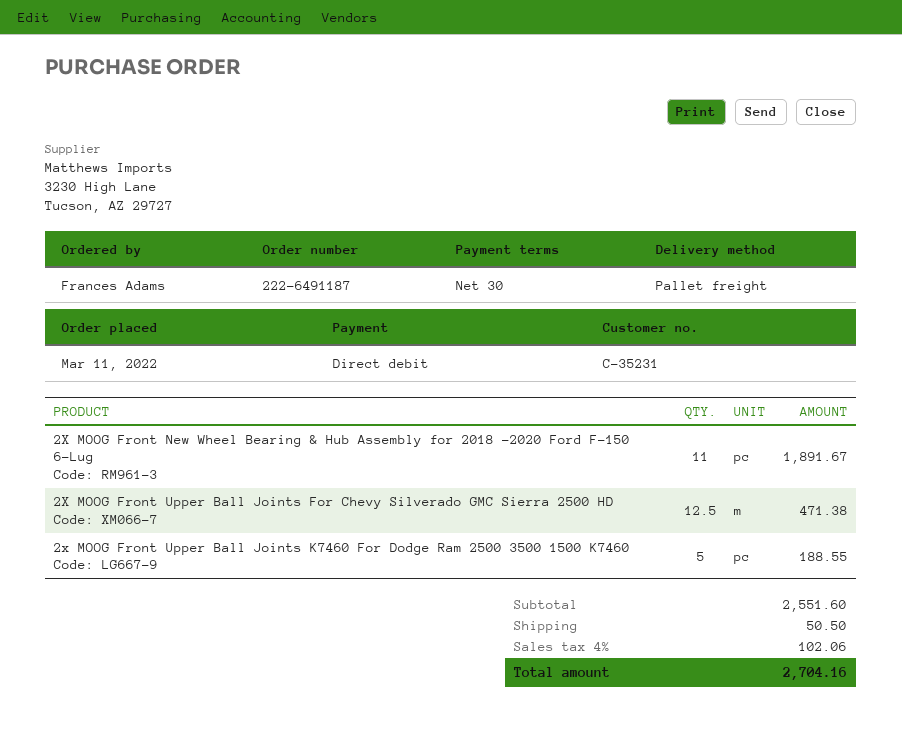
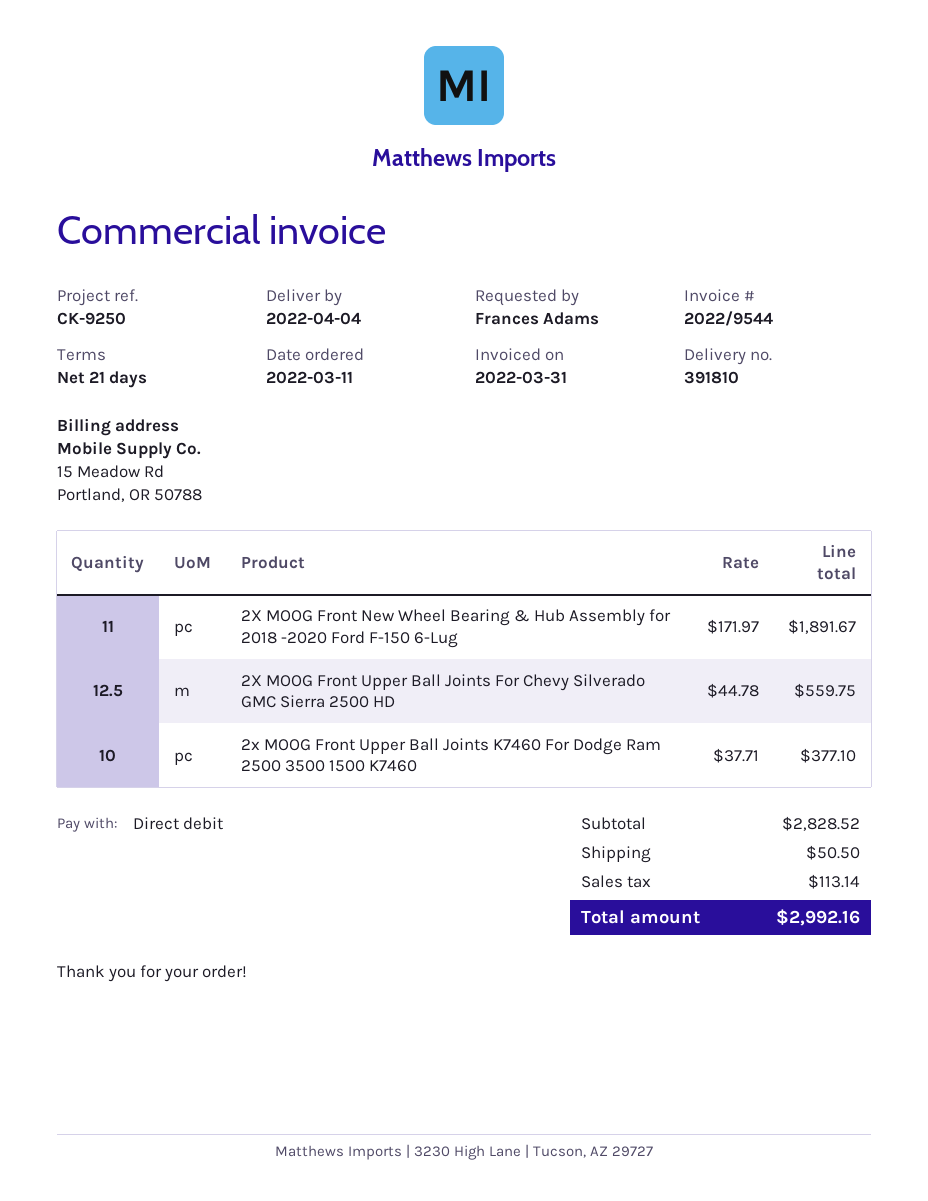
payment terms: 30 days -> 21 days
2X MOOG Front Upper Ball Joints For Chevy Silverado GMC Sierra 2500 HD: 12.5 for 471.38 -> 12.5 for 559.75
2x MOOG Front Upper Ball Joints K7460 For Dodge Ram 2500 3500 1500 K7460: 5 for 188.55 -> 10 for 377.10
subtotal: 2551.60 -> 2828.52
tax: 102.06 -> 113.14
total: 2704.16 -> 2992.16

